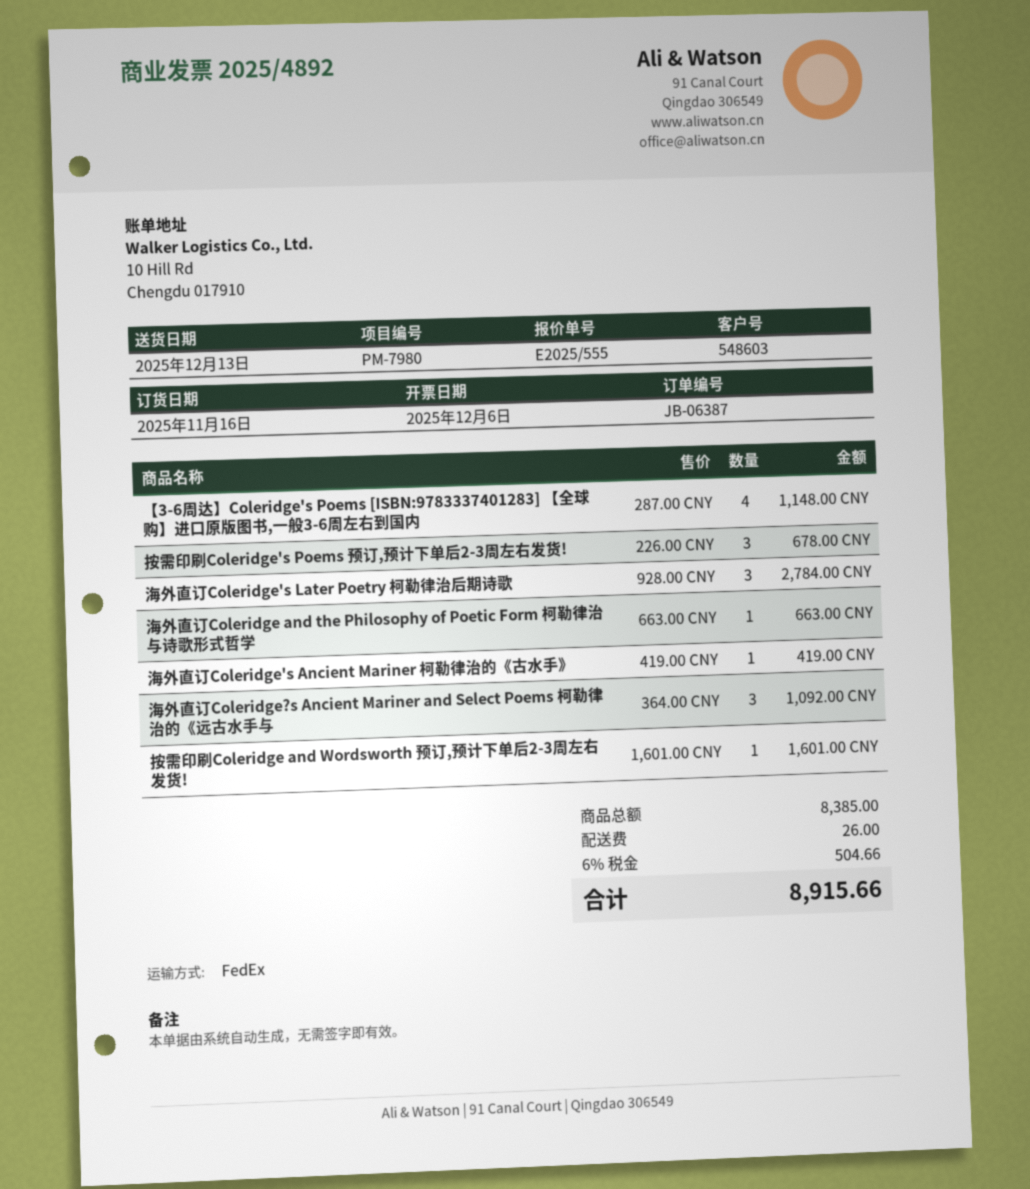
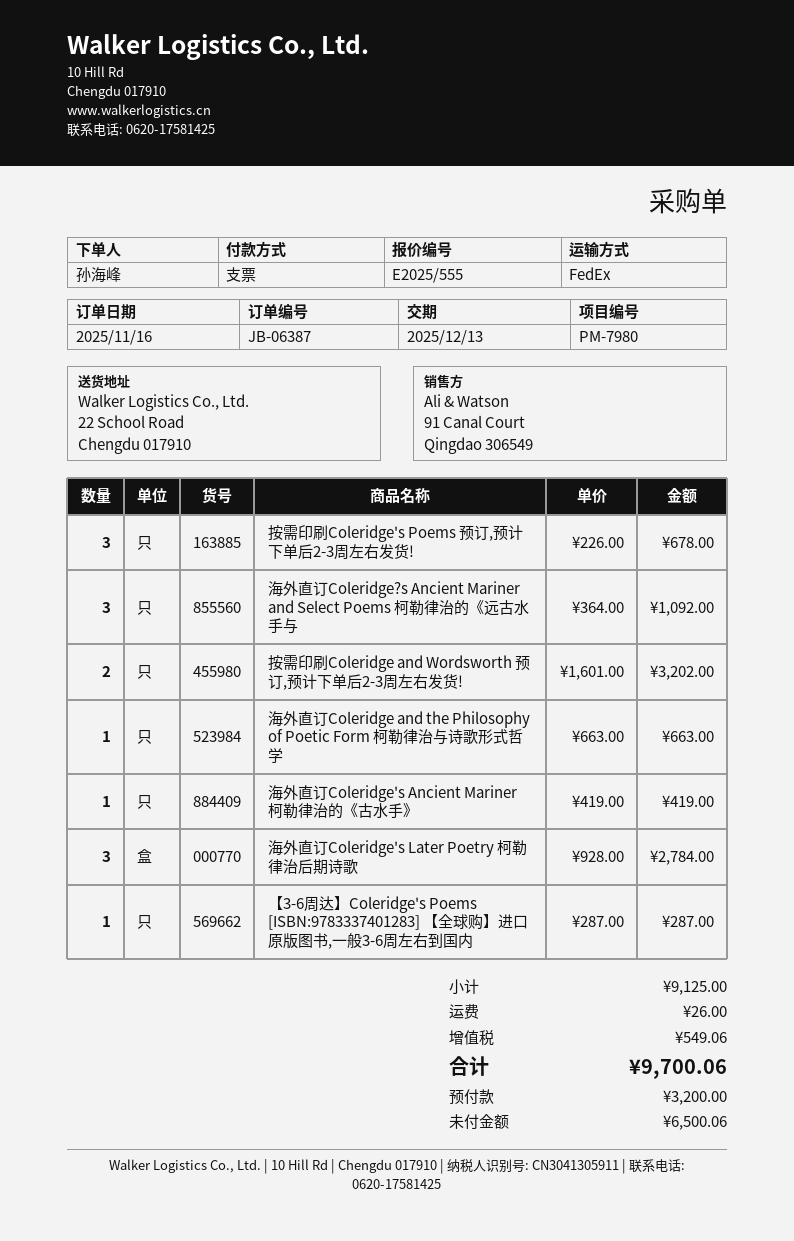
【3-6周达】Coleridge's Poems [ISBN:9783337401283] 【全球购】进口原版图书,一般3-6周左右到国内: 4 x 287.00 = 1148.00 -> 1 x 287.00 = 287.00
按需印刷Coleridge and Wordsworth 预订,预计下单后2-3周左右发货!: 1 x 1601.00 = 1601.00 -> 2 x 1601.00 = 3202.00
subtotal: 8385.00 -> 9125.00
tax: 504.66 -> 549.06
total: 8915.66 -> 9700.06

